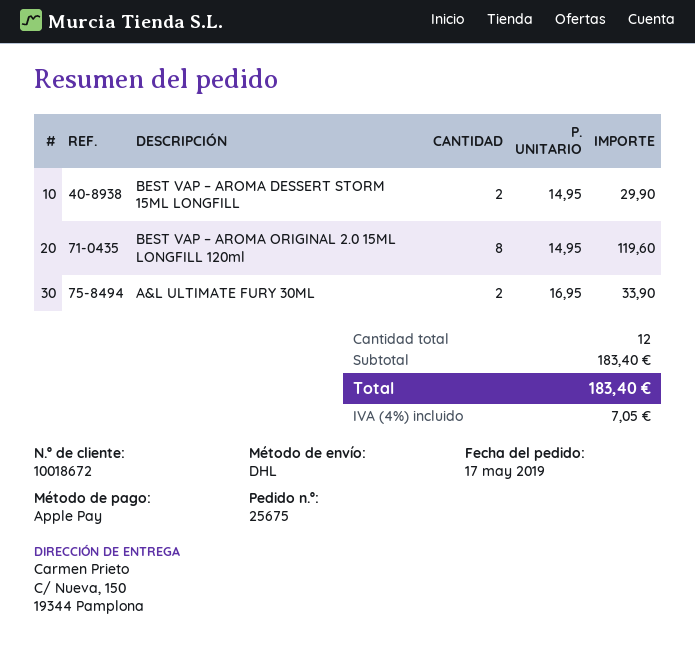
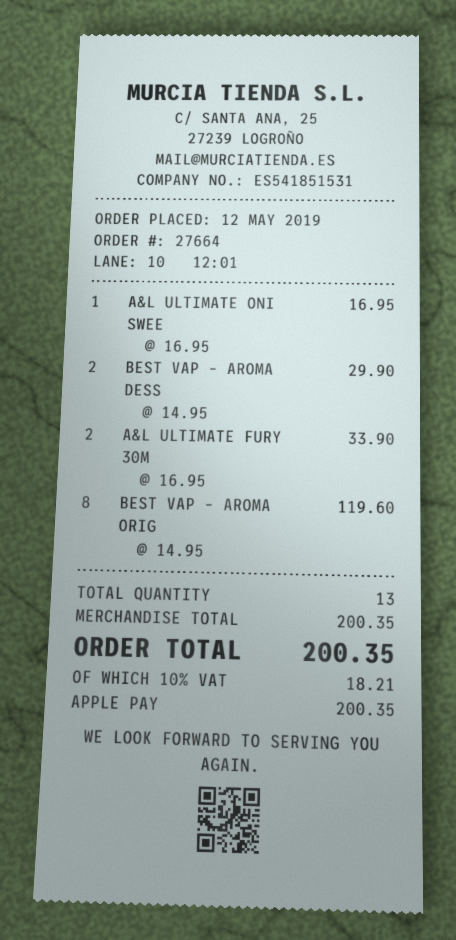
order number: 25675 -> 27664
order date: 2019-05-17 -> 2019-05-12
A&L ULTIMATE ONI SWEE: none -> 1 x 16.95 = 16.95
total quantity: 12 -> 13
subtotal: 183.40 -> 200.35
tax: 4% = 7.05 -> 10% = 18.21
total: 183.40 -> 200.35

